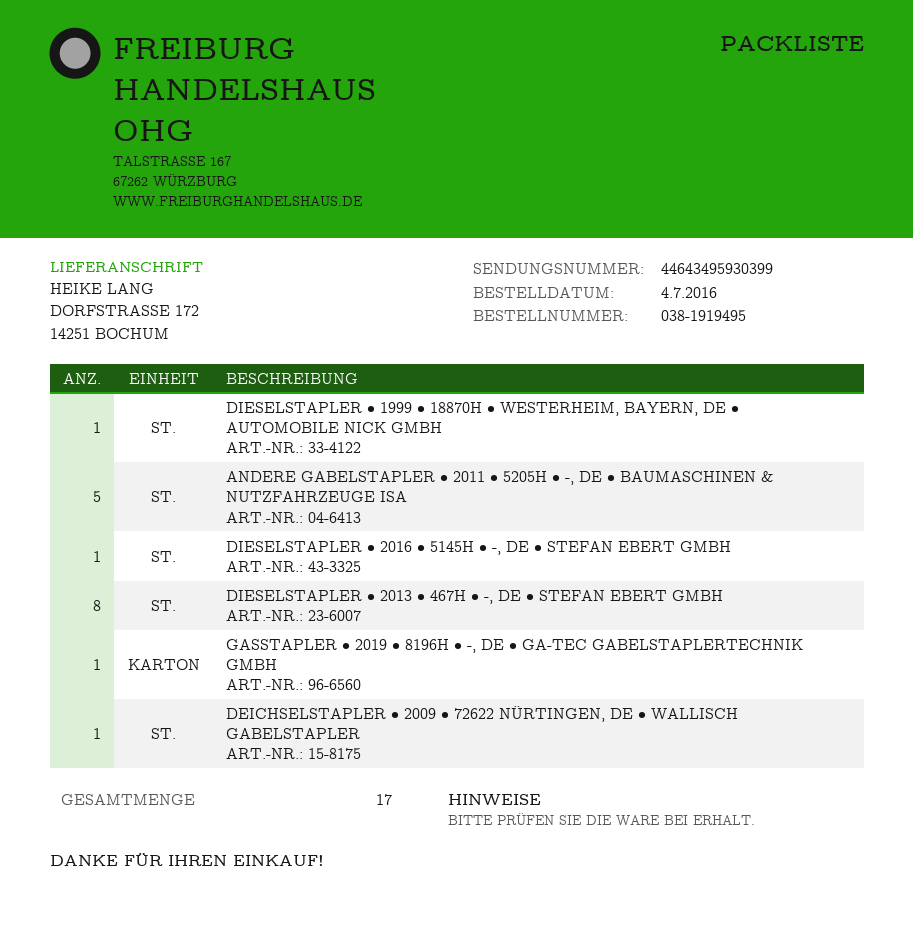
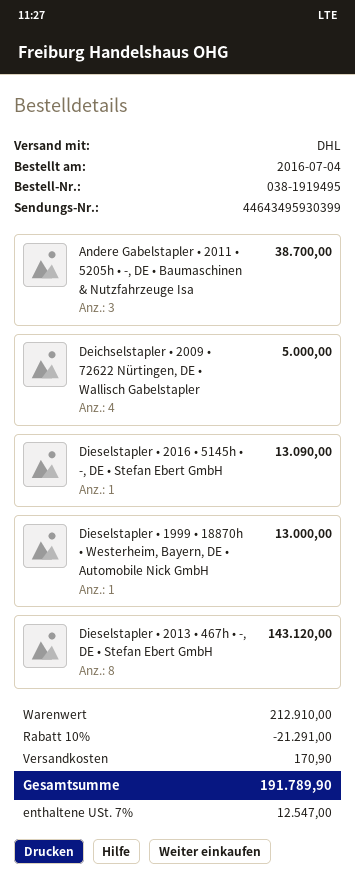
ANDERE GABELSTAPLER • 2011 • 5205H • -, DE • BAUMASCHINEN & NUTZFAHRZEUGE ISA: 5 -> 3
GASSTAPLER • 2019 • 8196H • -, DE • GA-TEC GABELSTAPLERTECHNIK GMBH: 1 -> none
DEICHSELSTAPLER • 2009 • 72622 NÜRTINGEN, DE • WALLISCH GABELSTAPLER: 1 -> 4

